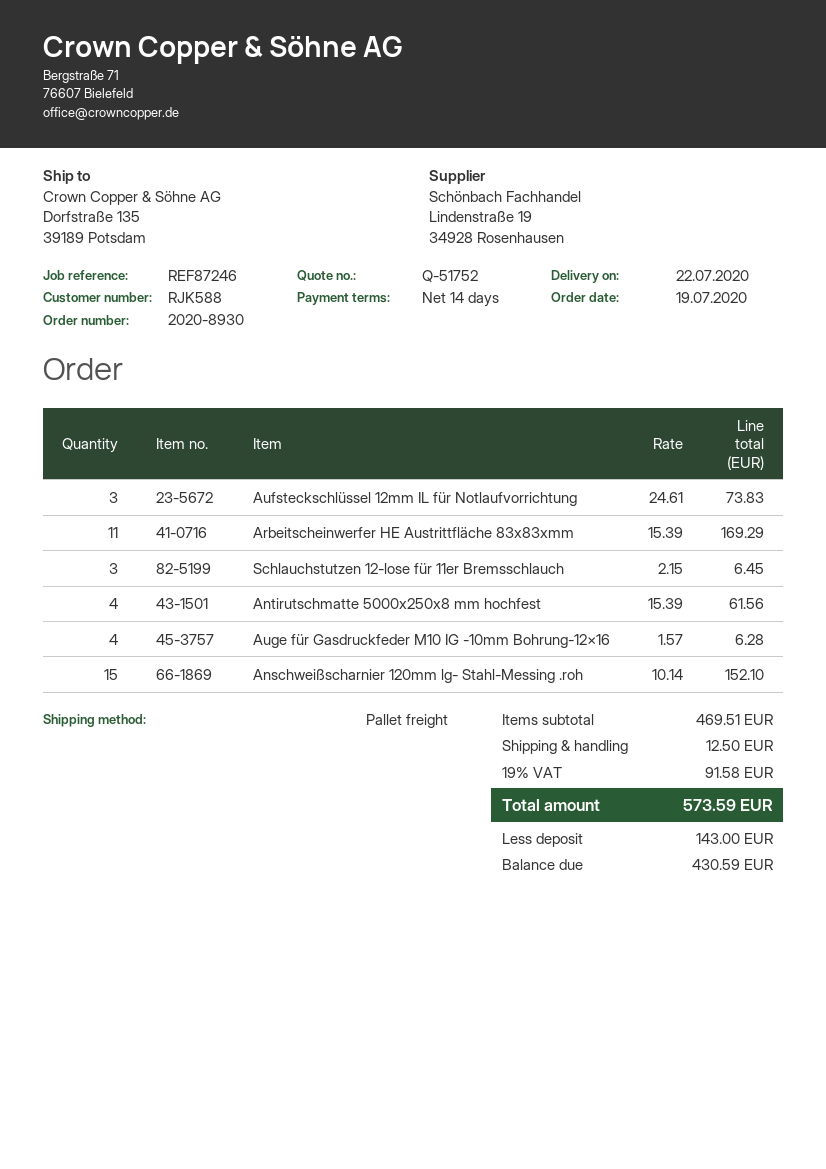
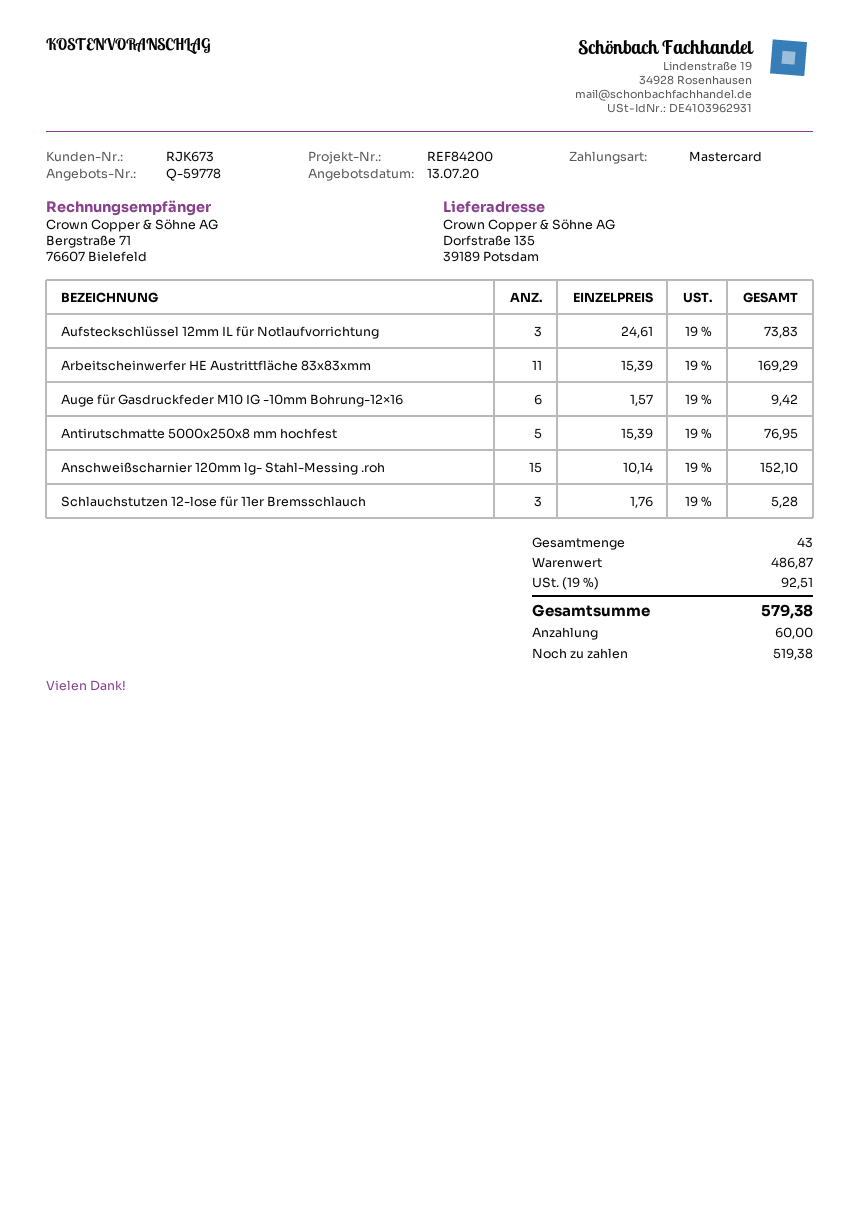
quote number: Q-51752 -> Q-59778
customer number: RJK588 -> RJK673
reference: REF87246 -> REF84200
Schlauchstutzen 12-lose für 11er Bremsschlauch: 3 x 2.15 = 6.45 -> 3 x 1.76 = 5.28
Antirutschmatte 5000x250x8 mm hochfest: 4 x 15.39 = 61.56 -> 5 x 15.39 = 76.95
Auge für Gasdruckfeder M10 IG -10mm Bohrung-12×16: 4 x 1.57 = 6.28 -> 6 x 1.57 = 9.42
subtotal: 469.51 -> 486.87
shipping: 12.50 -> none
tax: 19% = 91.58 -> 19% = 92.51
total: 573.59 -> 579.38
deposit: 143.00 -> 60.00
balance: 430.59 -> 519.38

